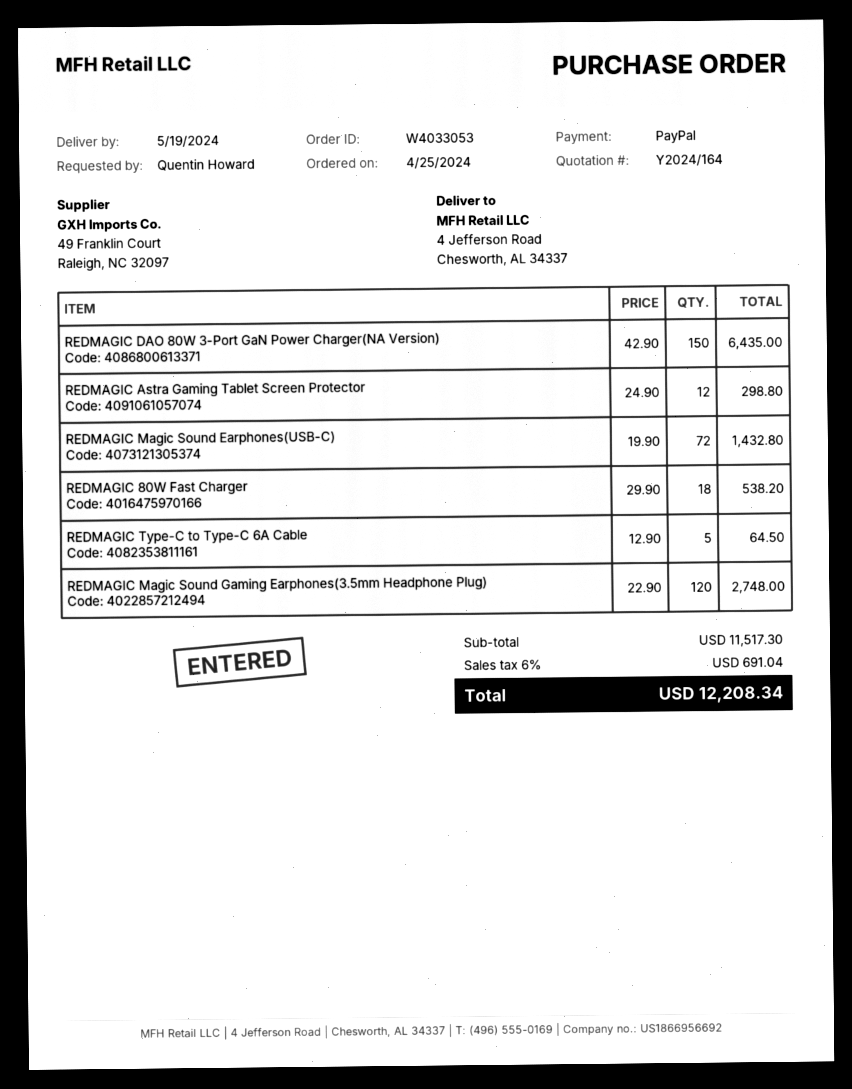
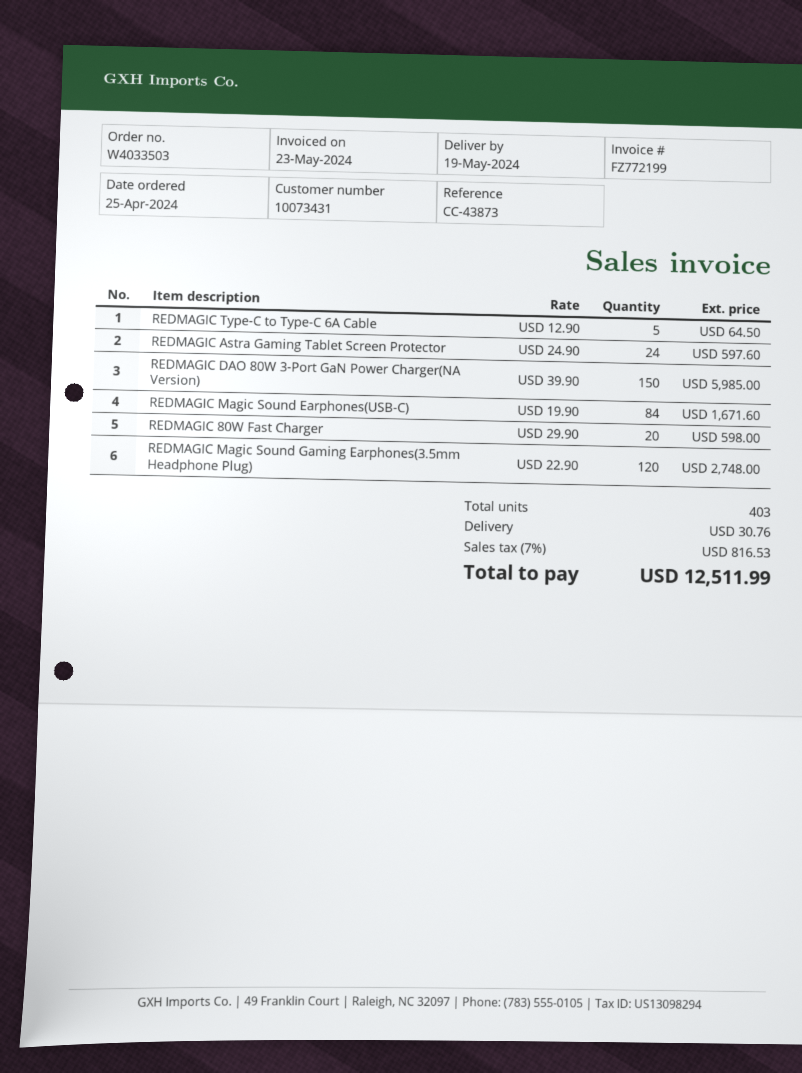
order number: W4033053 -> W4033503
REDMAGIC DAO 80W 3-Port GaN Power Charger(NA Version): 150 x 42.90 = 6435.00 -> 150 x 39.90 = 5985.00
REDMAGIC Astra Gaming Tablet Screen Protector: 12 x 24.90 = 298.80 -> 24 x 24.90 = 597.60
REDMAGIC Magic Sound Earphones(USB-C): 72 x 19.90 = 1432.80 -> 84 x 19.90 = 1671.60
REDMAGIC 80W Fast Charger: 18 x 29.90 = 538.20 -> 20 x 29.90 = 598.00
shipping: none -> 30.76
tax: 6% = 691.04 -> 7% = 816.53
total: 12208.34 -> 12511.99

